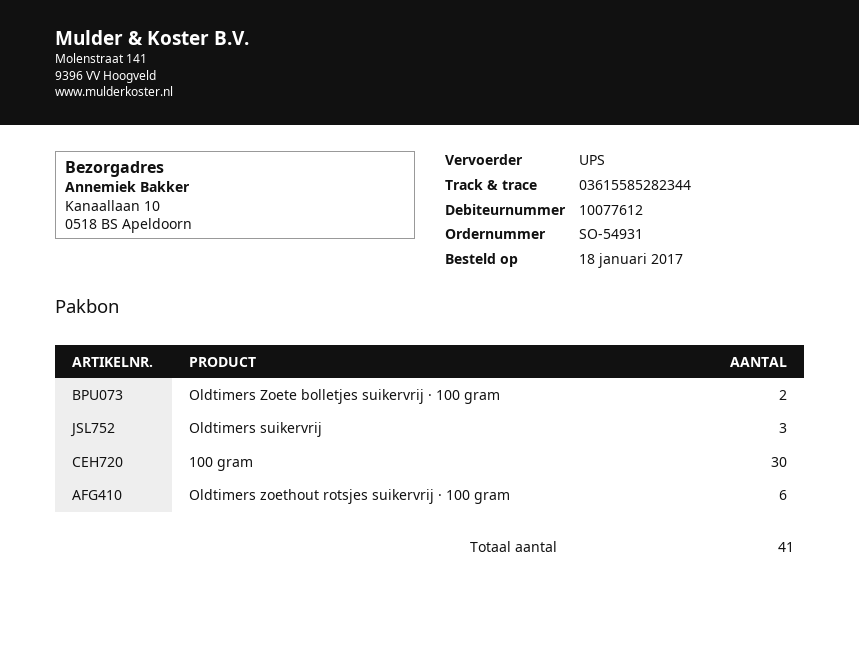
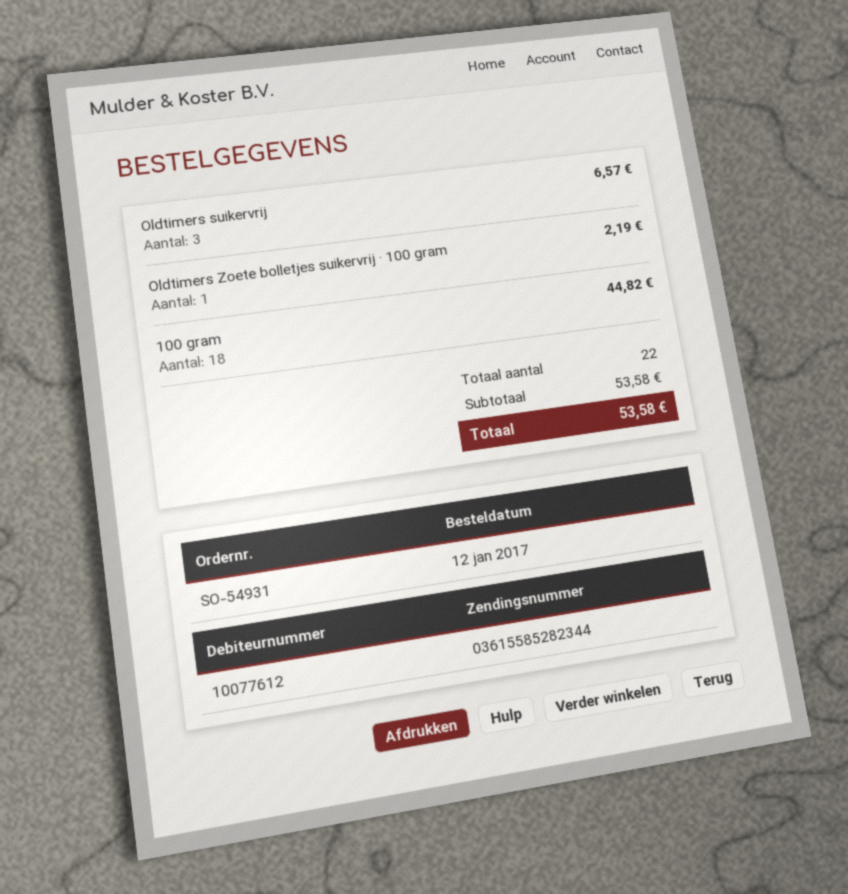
order date: 2017-01-18 -> 2017-01-12
Oldtimers Zoete bolletjes suikervrij · 100 gram: 2 -> 1
100 gram: 30 -> 18
Oldtimers zoethout rotsjes suikervrij · 100 gram: 6 -> none
total quantity: 41 -> 22

